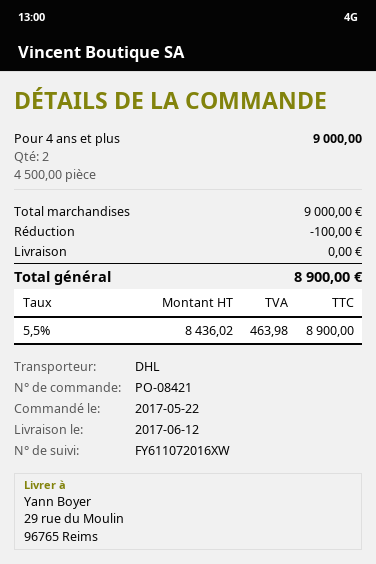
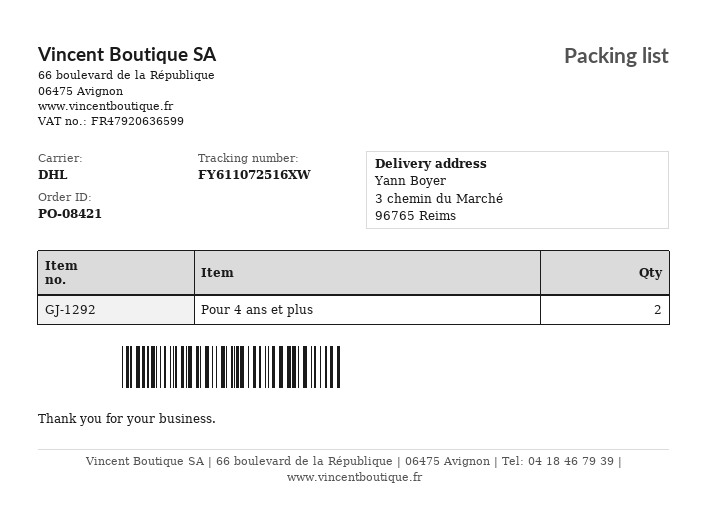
tracking number: FY611072016XW -> FY611072516XW
ship to: 29 rue du Moulin, 96765 Reims -> 3 chemin du Marché, 96765 Reims

